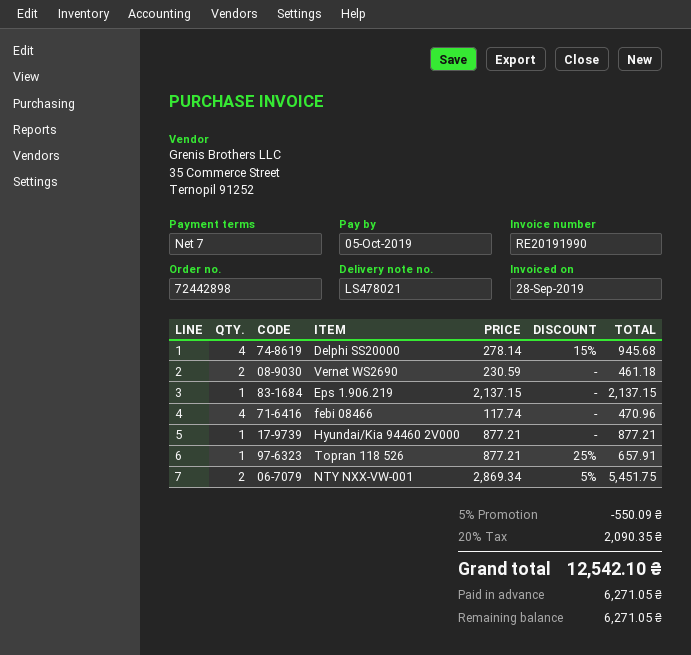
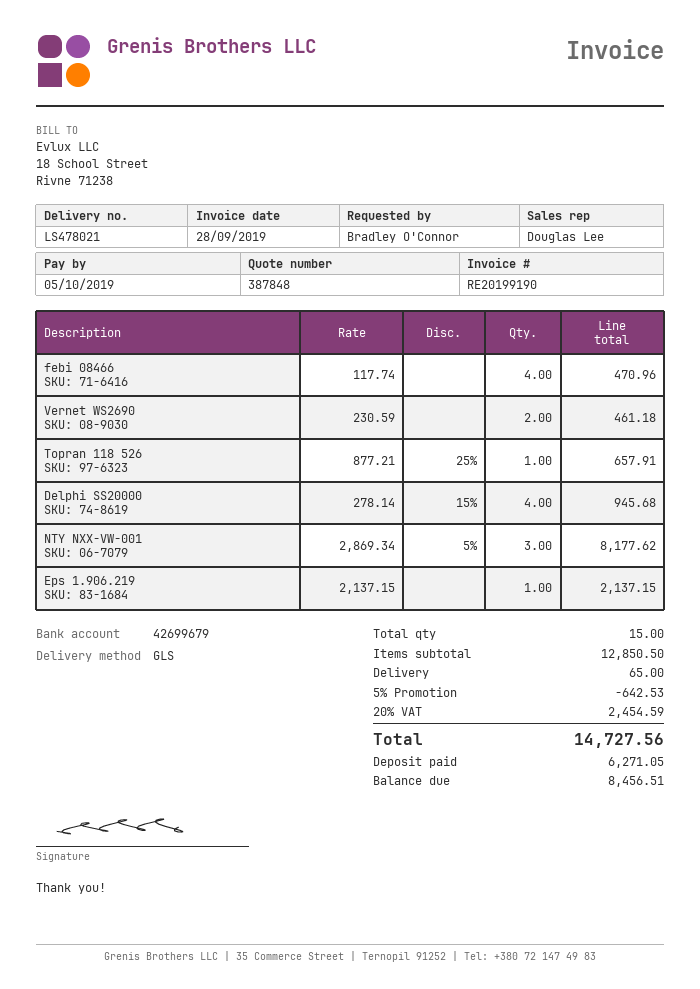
invoice number: RE20191990 -> RE20199190
Hyundai/Kia 94460 2V000: 1 x 877.21 = 877.21 -> none
NTY NXX-VW-001: 2 x 2869.34 - 5% = 5451.75 -> 3 x 2869.34 - 5% = 8177.62
discount: 5% = 550.09 -> 5% = 642.53
shipping: none -> 65.00
tax: 20% = 2090.35 -> 20% = 2454.59
total: 12542.10 -> 14727.56
balance: 6271.05 -> 8456.51

